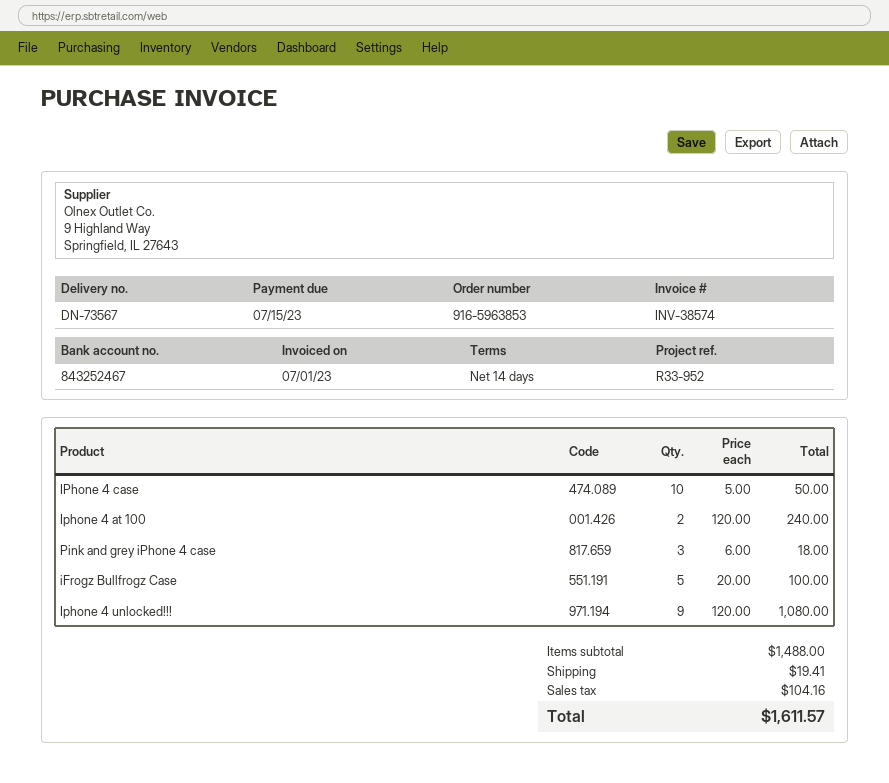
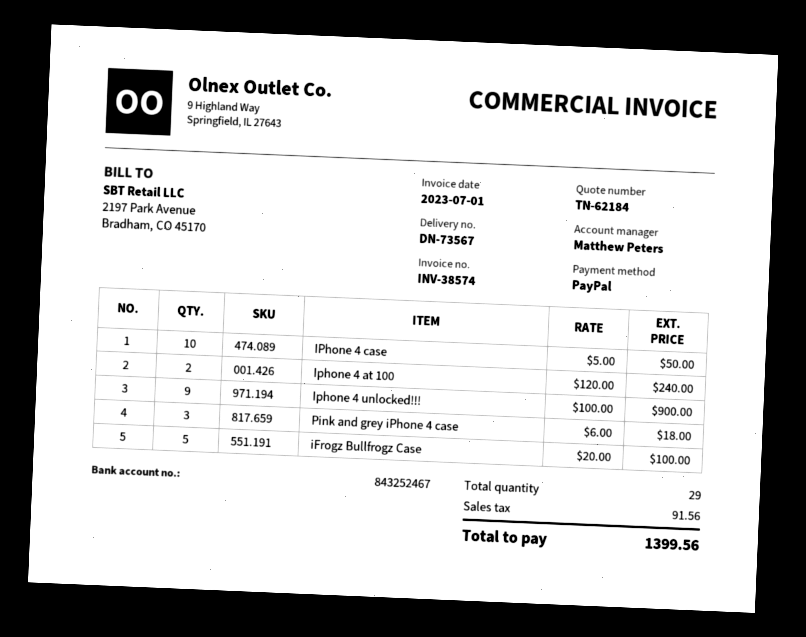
Iphone 4 unlocked!!!: 9 x 120.00 = 1080.00 -> 9 x 100.00 = 900.00
shipping: 19.41 -> none
tax: 104.16 -> 91.56
total: 1611.57 -> 1399.56

